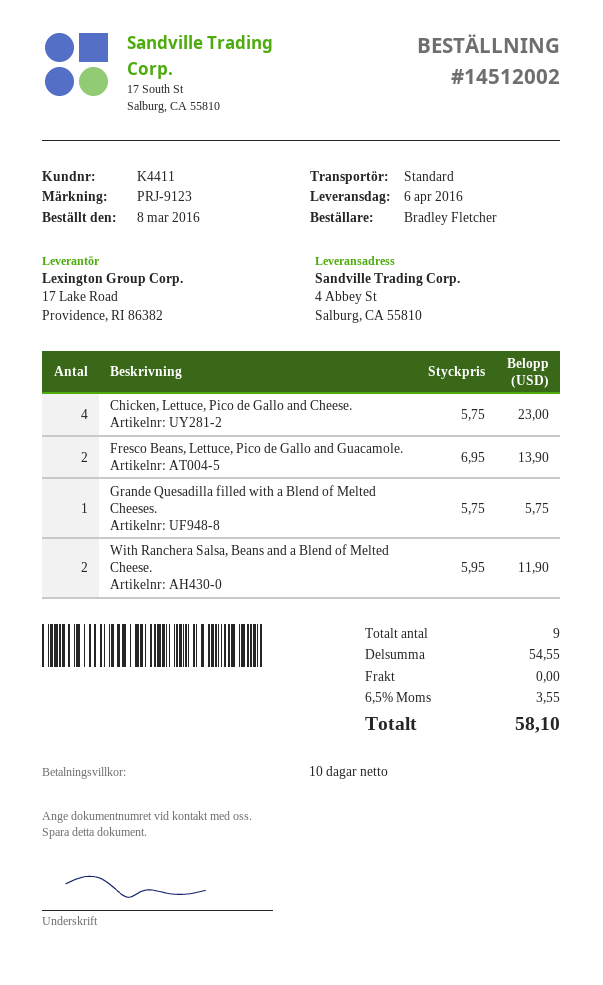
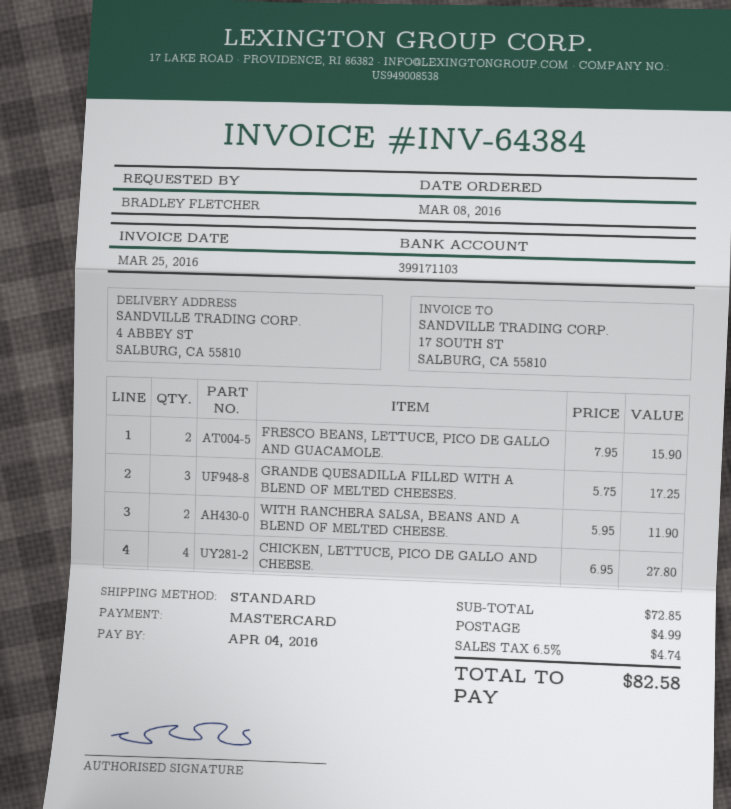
Chicken, Lettuce, Pico de Gallo and Cheese.: 4 x 5.75 = 23.00 -> 4 x 6.95 = 27.80
Fresco Beans, Lettuce, Pico de Gallo and Guacamole.: 2 x 6.95 = 13.90 -> 2 x 7.95 = 15.90
Grande Quesadilla filled with a Blend of Melted Cheeses.: 1 x 5.75 = 5.75 -> 3 x 5.75 = 17.25
subtotal: 54.55 -> 72.85
shipping: 0.00 -> 4.99
tax: 6.5% = 3.55 -> 6.5% = 4.74
total: 58.10 -> 82.58

